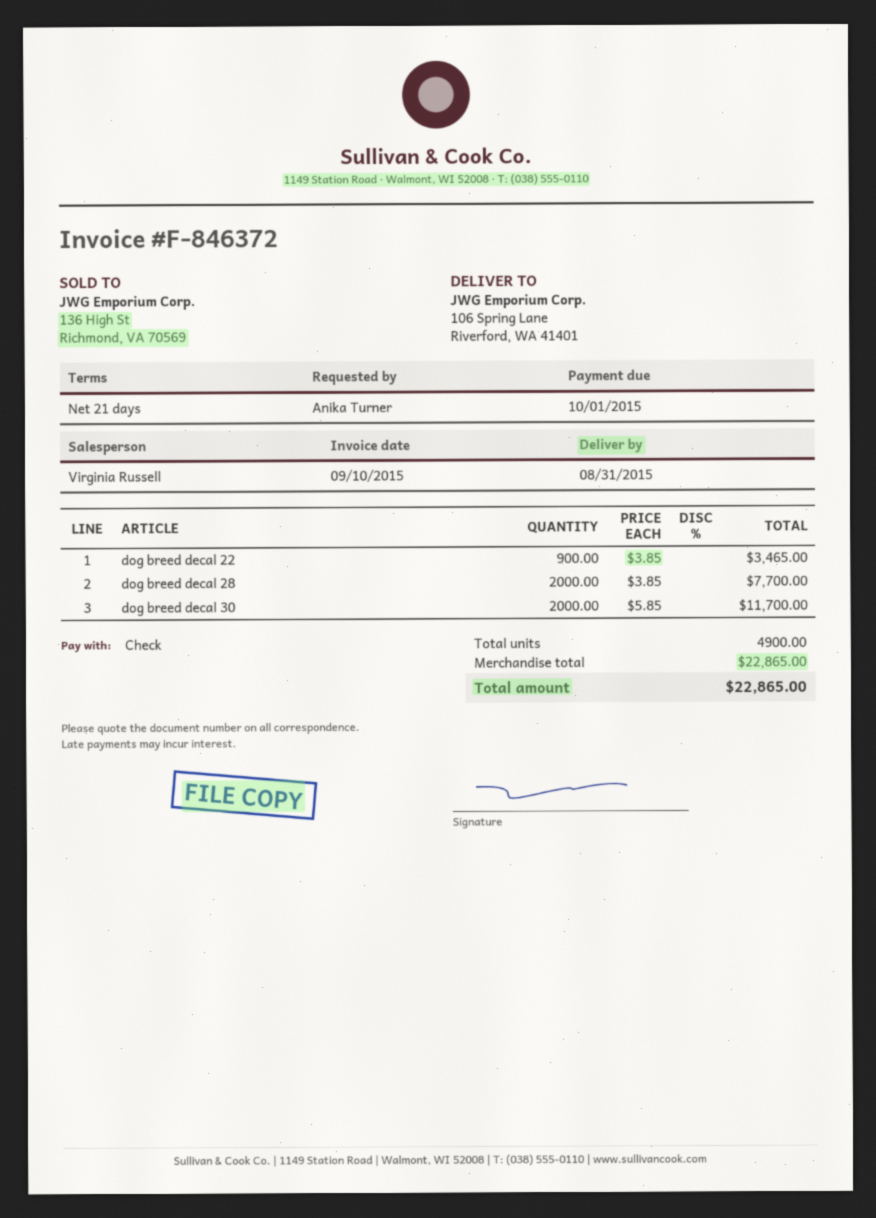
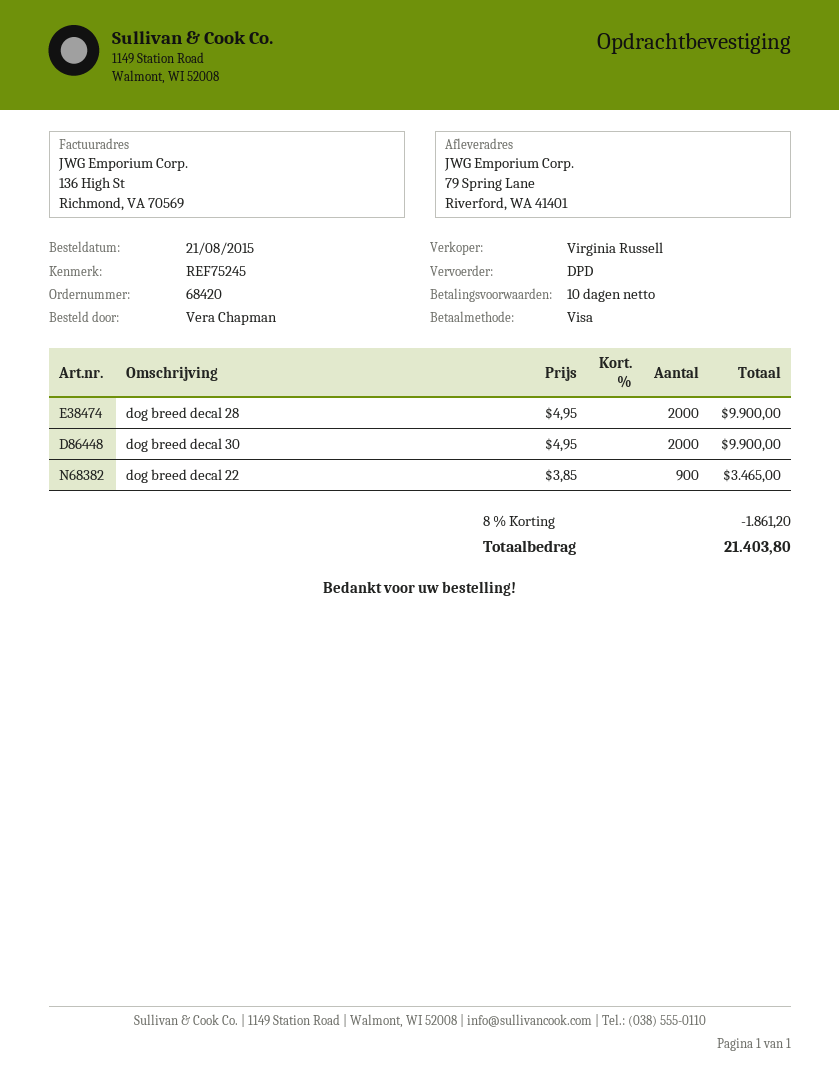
payment terms: 21 days -> 10 days
ordered by: Anika Turner -> Vera Chapman
payment method: cheque -> Visa
ship to: 106 Spring Lane, Riverford, WA 41401 -> 79 Spring Lane, Riverford, WA 41401
dog breed decal 28: 2000 x 3.85 = 7700.00 -> 2000 x 4.95 = 9900.00
dog breed decal 30: 2000 x 5.85 = 11700.00 -> 2000 x 4.95 = 9900.00
discount: none -> 8% = 1861.20
total: 22865.00 -> 21403.80

